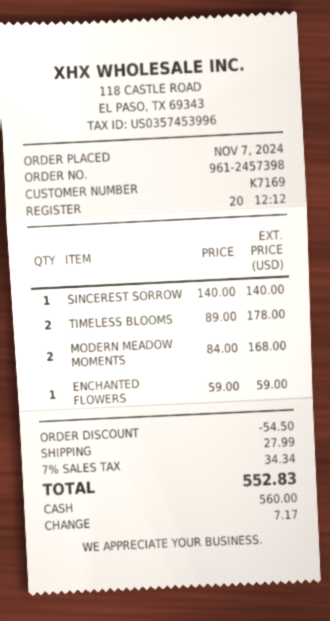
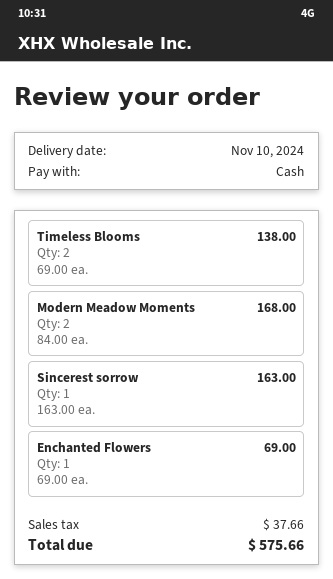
SINCEREST SORROW: 1 x 140.00 = 140.00 -> 1 x 163.00 = 163.00
TIMELESS BLOOMS: 2 x 89.00 = 178.00 -> 2 x 69.00 = 138.00
ENCHANTED FLOWERS: 1 x 59.00 = 59.00 -> 1 x 69.00 = 69.00
discount: 54.50 -> none
shipping: 27.99 -> none
tax: 34.34 -> 37.66
total: 552.83 -> 575.66

